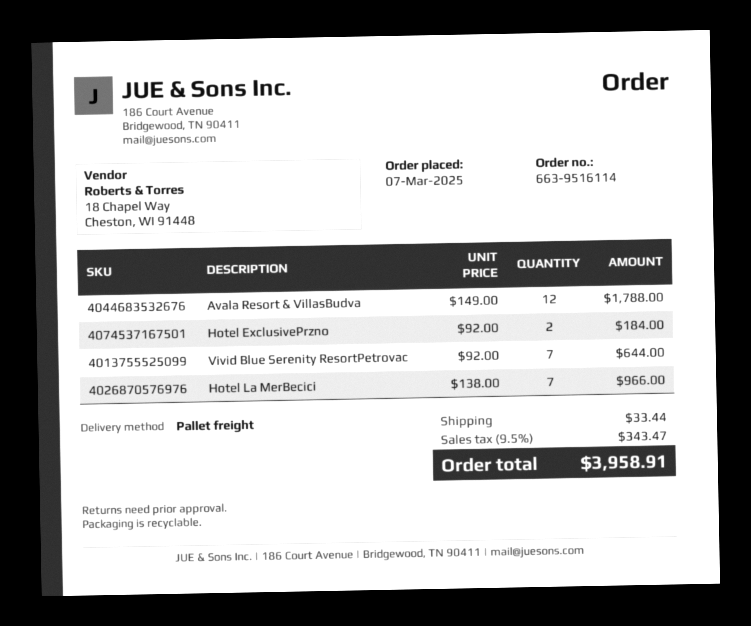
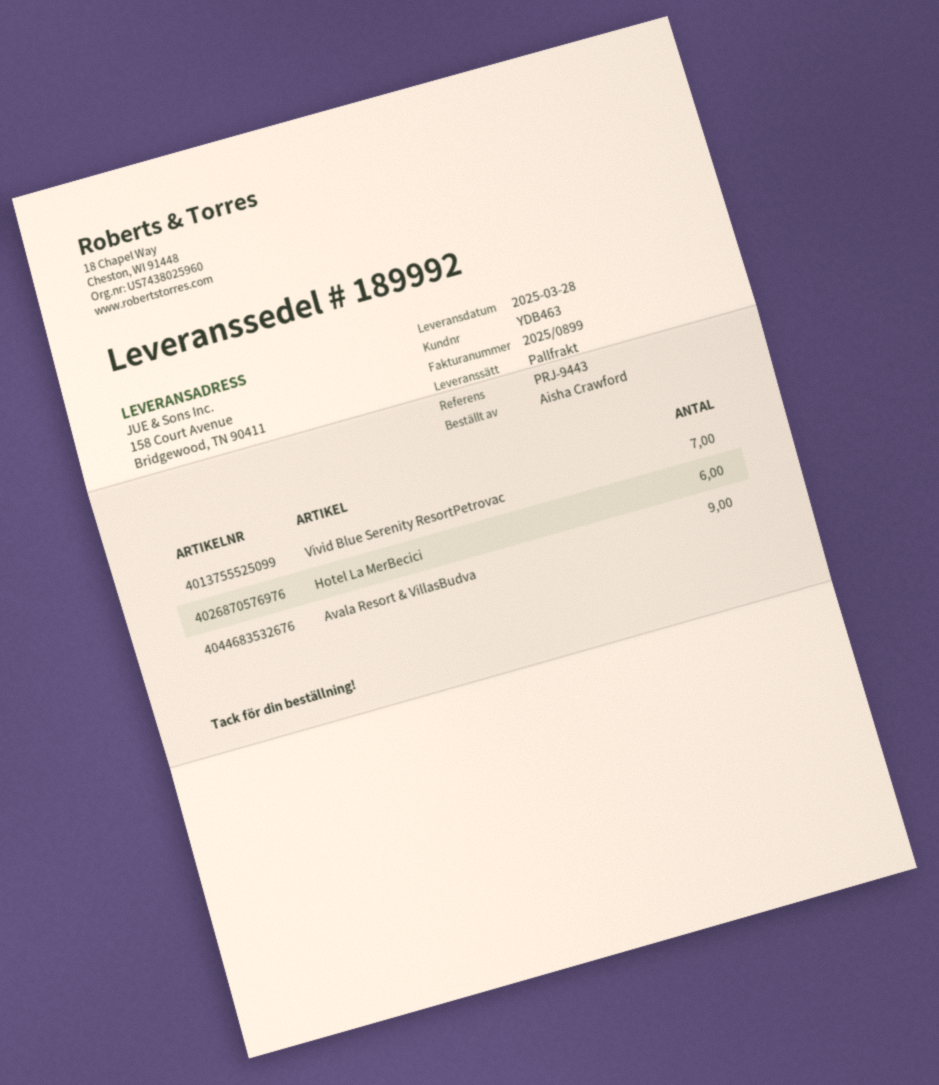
Avala Resort & VillasBudva: 12 -> 9
Hotel ExclusivePrzno: 2 -> none
Hotel La MerBecici: 7 -> 6

